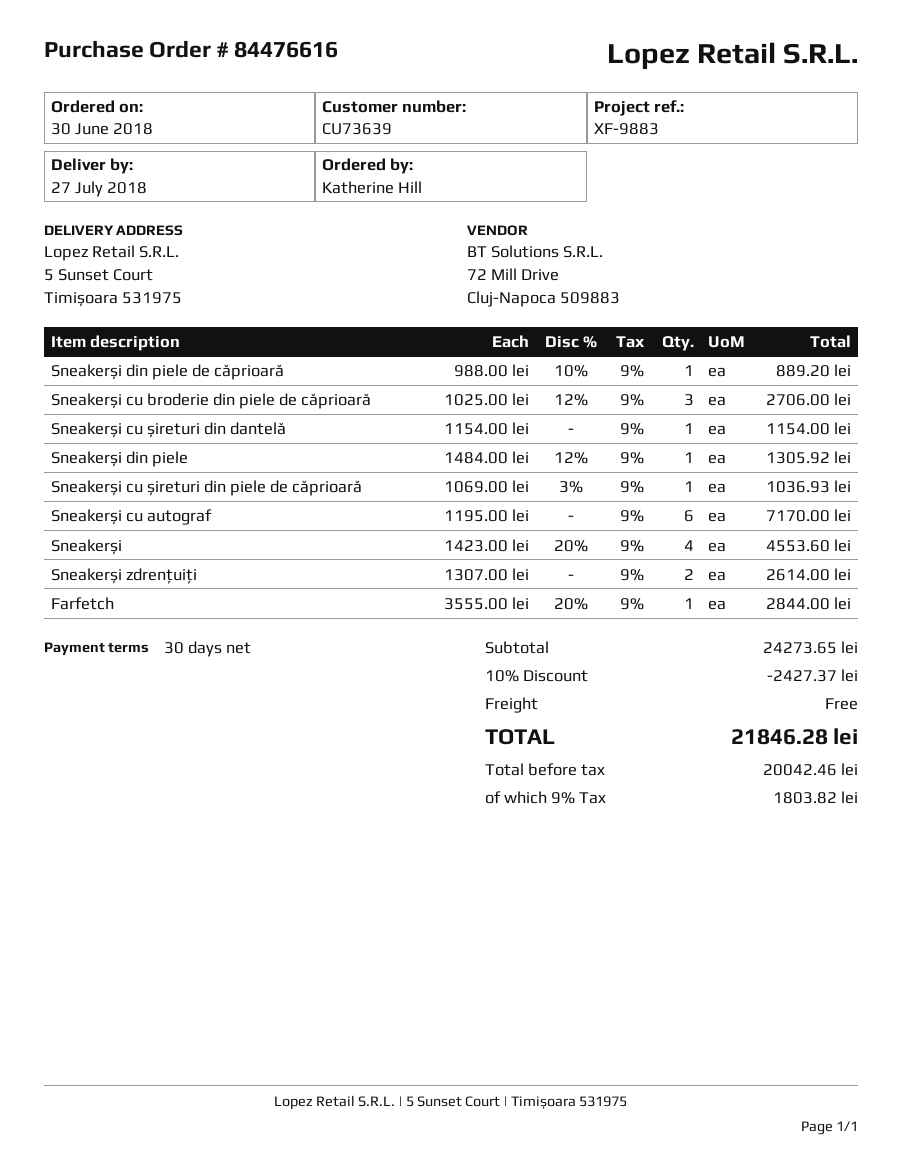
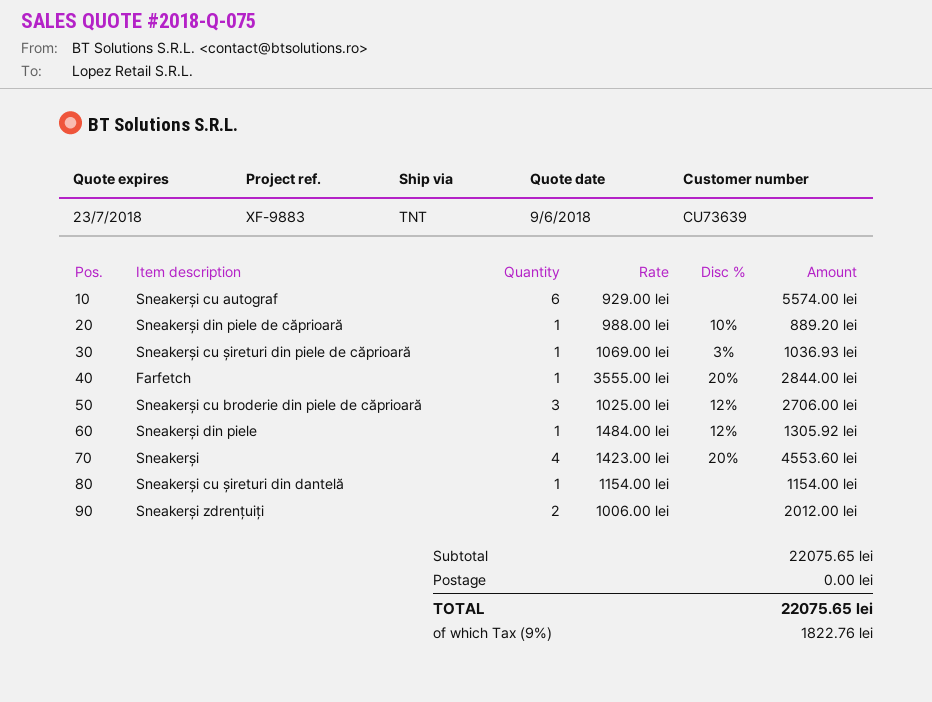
Sneakerși cu autograf: 6 x 1195.00 = 7170.00 -> 6 x 929.00 = 5574.00
Sneakerși zdrențuiți: 2 x 1307.00 = 2614.00 -> 2 x 1006.00 = 2012.00
subtotal: 24273.65 -> 22075.65
discount: 10% = 2427.37 -> none
tax: 9% = 1803.82 -> 9% = 1822.76
total: 21846.28 -> 22075.65

